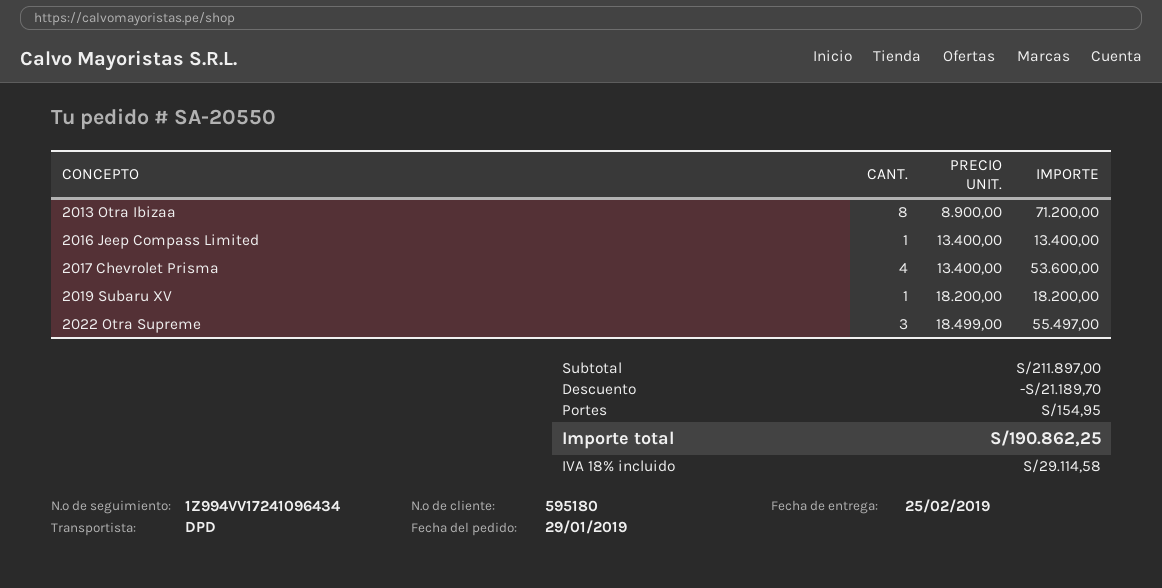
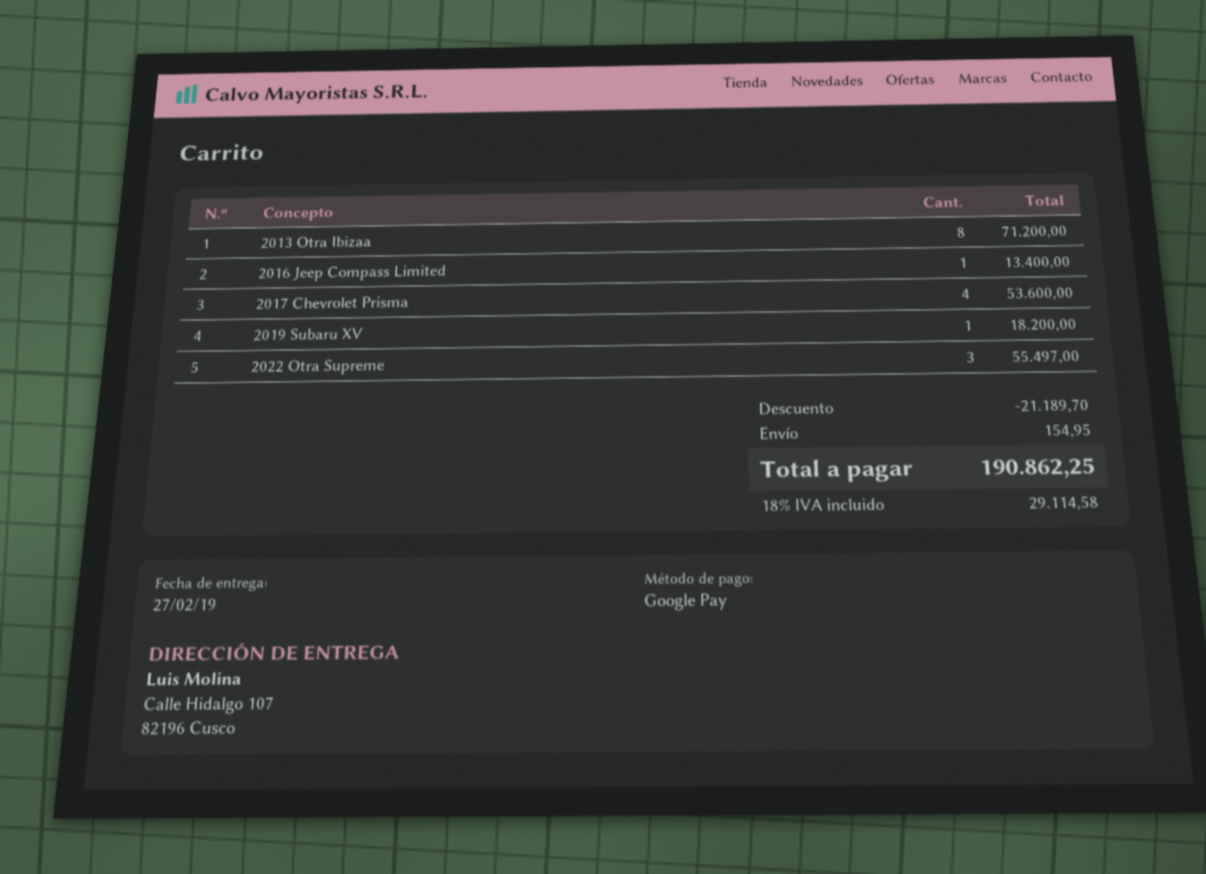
delivery date: 2019-02-25 -> 2019-02-27

